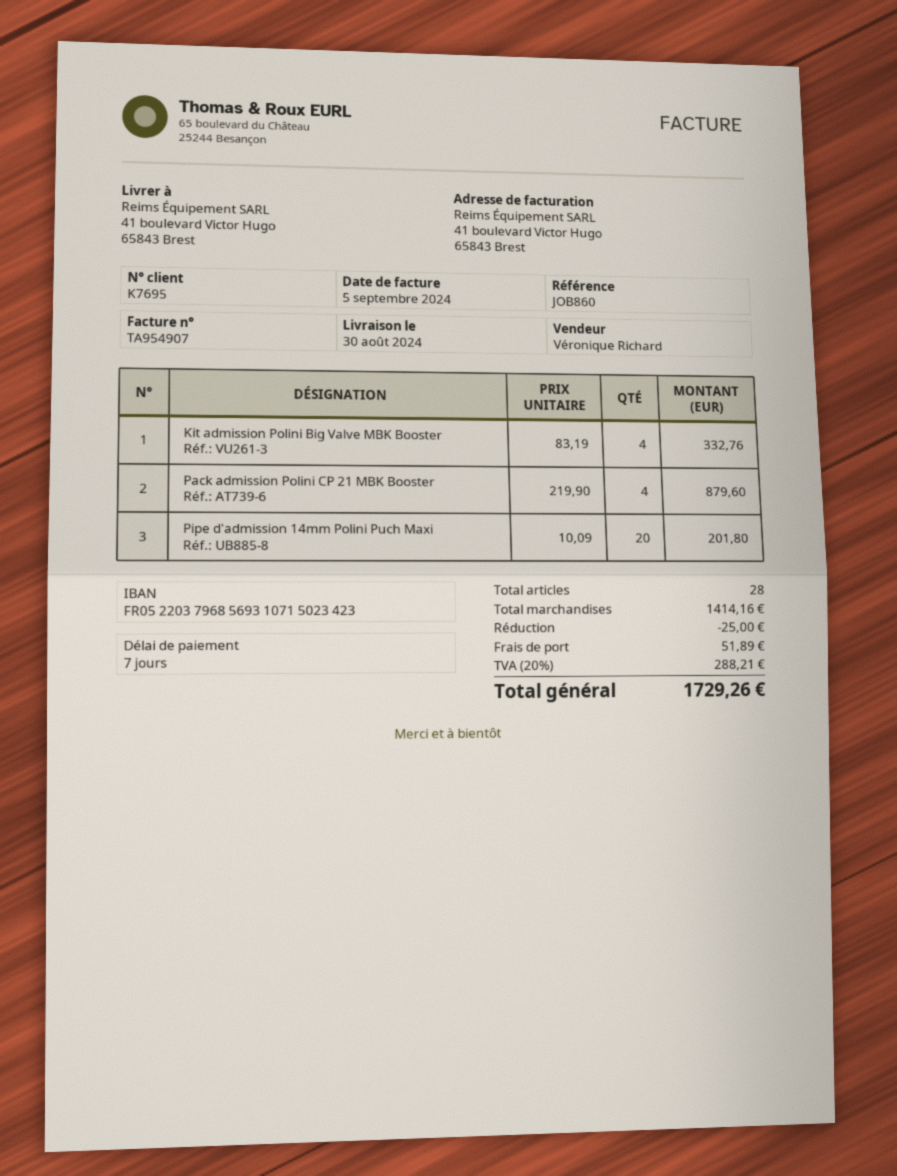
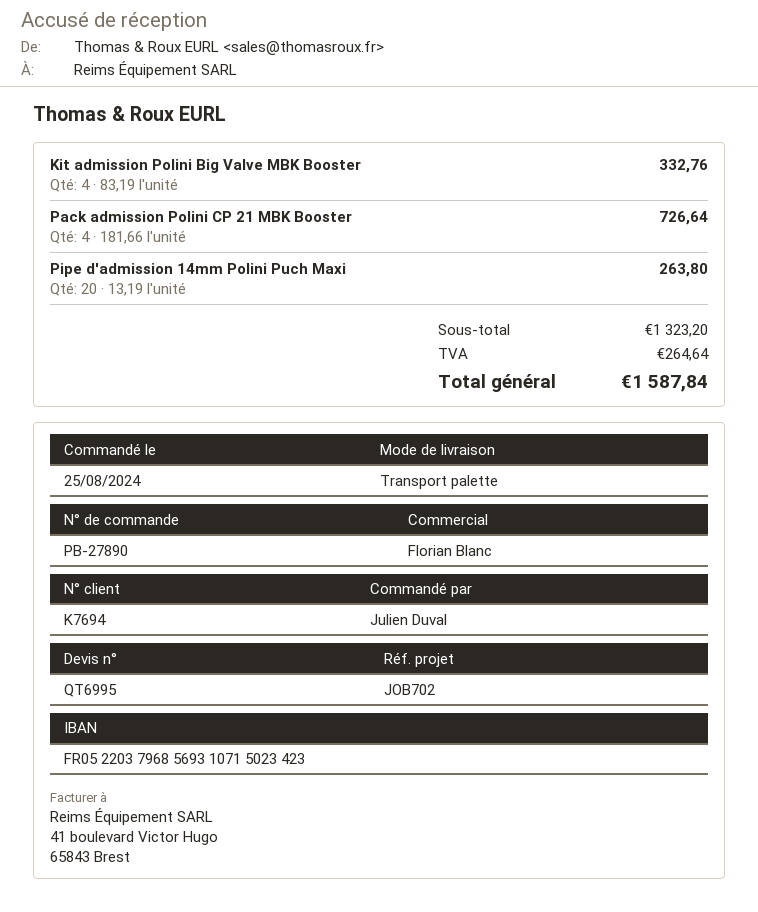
customer number: K7695 -> K7694
reference: JOB860 -> JOB702
sales rep: Véronique Richard -> Florian Blanc
Pack admission Polini CP 21 MBK Booster: 4 x 219.90 = 879.60 -> 4 x 181.66 = 726.64
Pipe d'admission 14mm Polini Puch Maxi: 20 x 10.09 = 201.80 -> 20 x 13.19 = 263.80
subtotal: 1414.16 -> 1323.20
discount: 25.00 -> none
shipping: 51.89 -> none
tax: 288.21 -> 264.64
total: 1729.26 -> 1587.84

